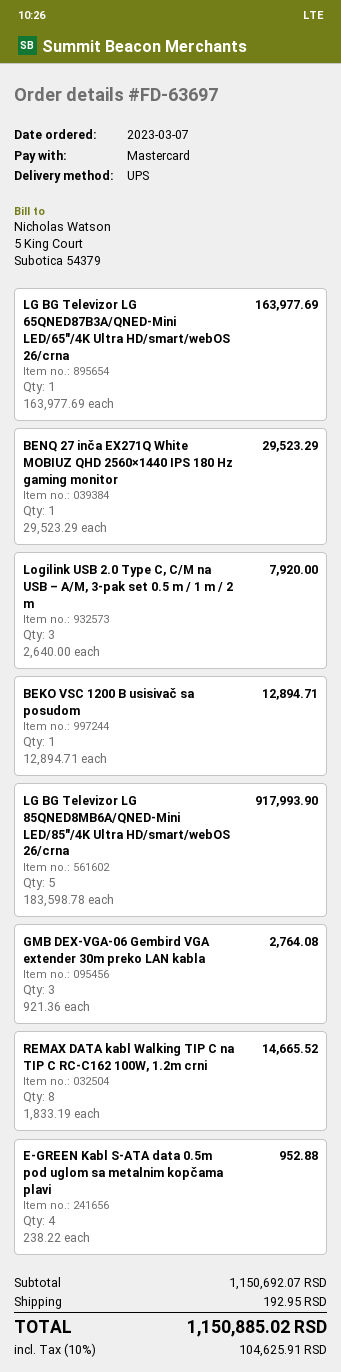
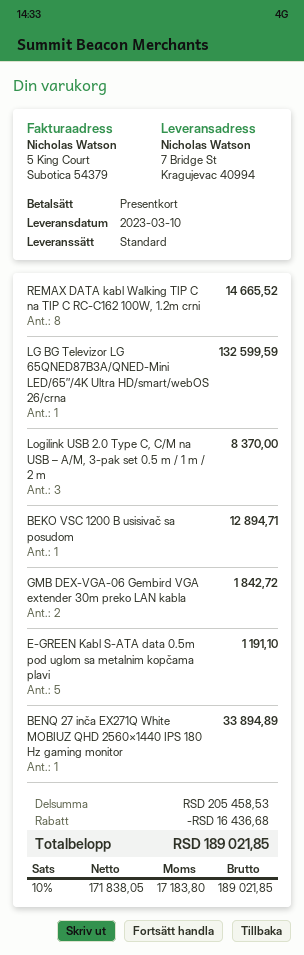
payment method: Mastercard -> gift card
shipping method: UPS -> standard
LG BG Televizor LG 65QNED87B3A/QNED-Mini LED/65″/4K Ultra HD/smart/webOS 26/crna: 1 for 163977.69 -> 1 for 132599.59
BENQ 27 inča EX271Q White MOBIUZ QHD 2560×1440 IPS 180 Hz gaming monitor: 1 for 29523.29 -> 1 for 33894.89
Logilink USB 2.0 Type C, C/M na USB – A/M, 3-pak set 0.5 m / 1 m / 2 m: 3 for 7920.00 -> 3 for 8370.00
LG BG Televizor LG 85QNED8MB6A/QNED-Mini LED/85″/4K Ultra HD/smart/webOS 26/crna: 5 for 917993.90 -> none
GMB DEX-VGA-06 Gembird VGA extender 30m preko LAN kabla: 3 for 2764.08 -> 2 for 1842.72
E-GREEN Kabl S-ATA data 0.5m pod uglom sa metalnim kopčama plavi: 4 for 952.88 -> 5 for 1191.10
subtotal: 1150692.07 -> 205458.53
discount: none -> 16436.68
shipping: 192.95 -> none
tax: 10% = 104625.91 -> 10% = 17183.80
total: 1150885.02 -> 189021.85

